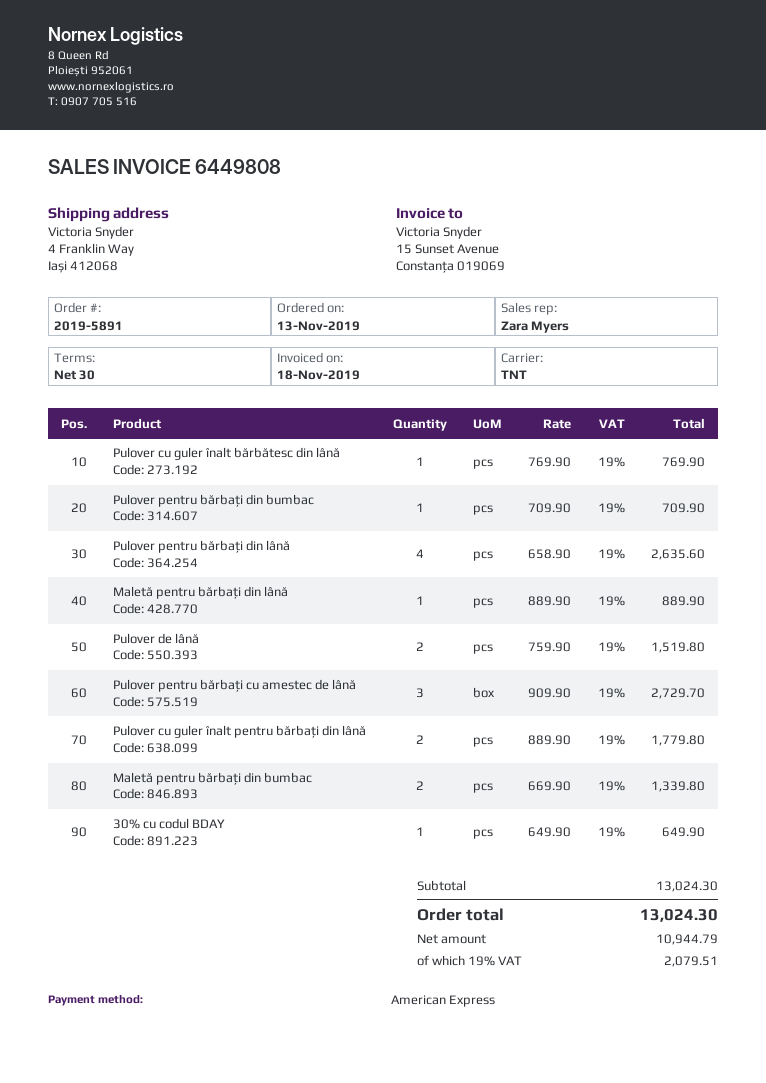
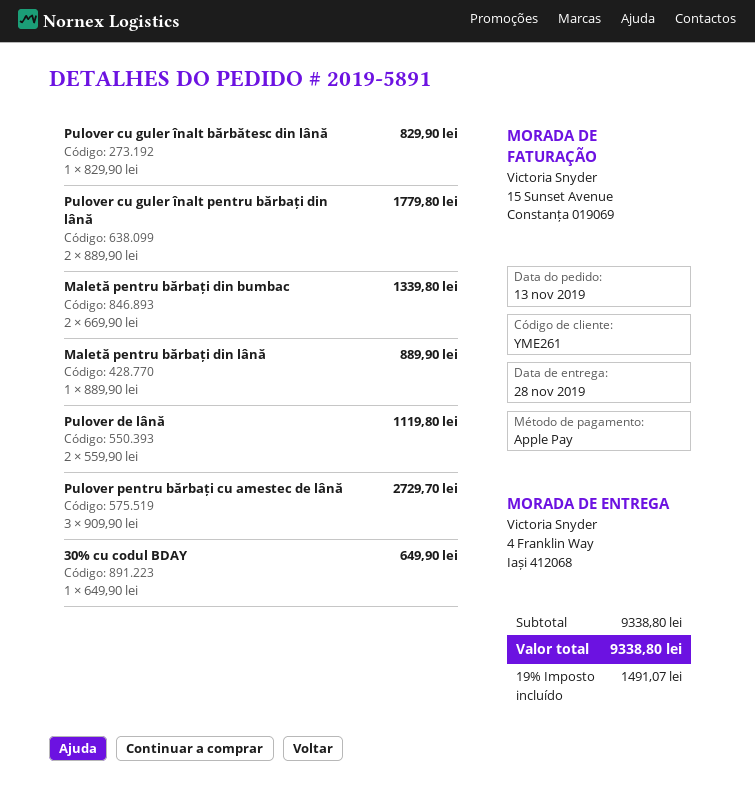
payment method: American Express -> Apple Pay
Pulover cu guler înalt bărbătesc din lână: 1 x 769.90 = 769.90 -> 1 x 829.90 = 829.90
Pulover pentru bărbați din bumbac: 1 x 709.90 = 709.90 -> none
Pulover pentru bărbați din lână: 4 x 658.90 = 2635.60 -> none
Pulover de lână: 2 x 759.90 = 1519.80 -> 2 x 559.90 = 1119.80
subtotal: 13024.30 -> 9338.80
tax: 19% = 2079.51 -> 19% = 1491.07
total: 13024.30 -> 9338.80

